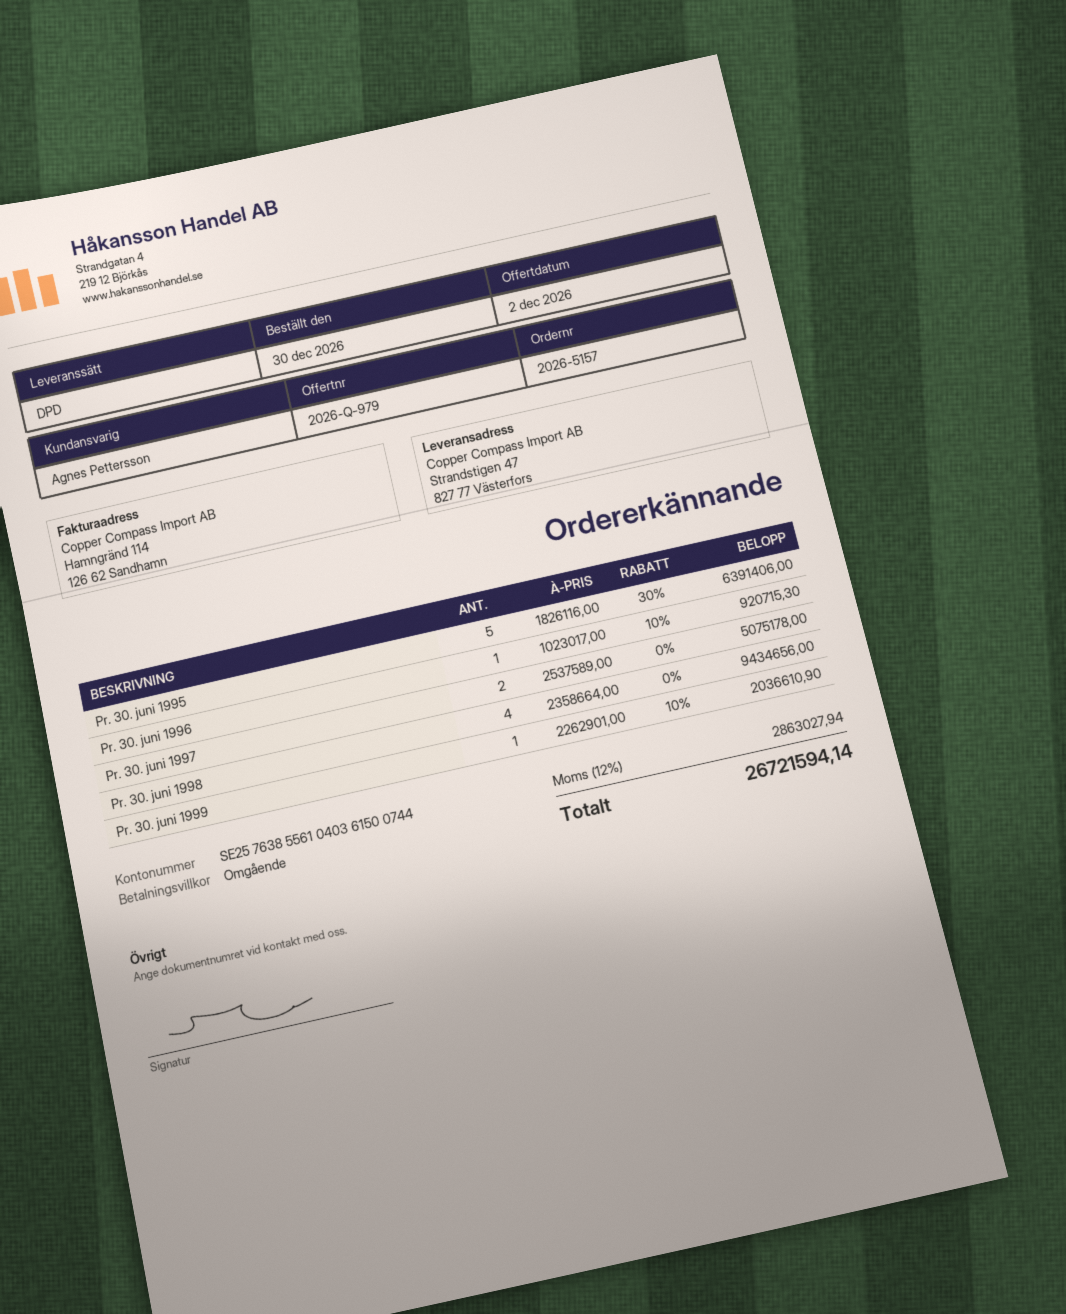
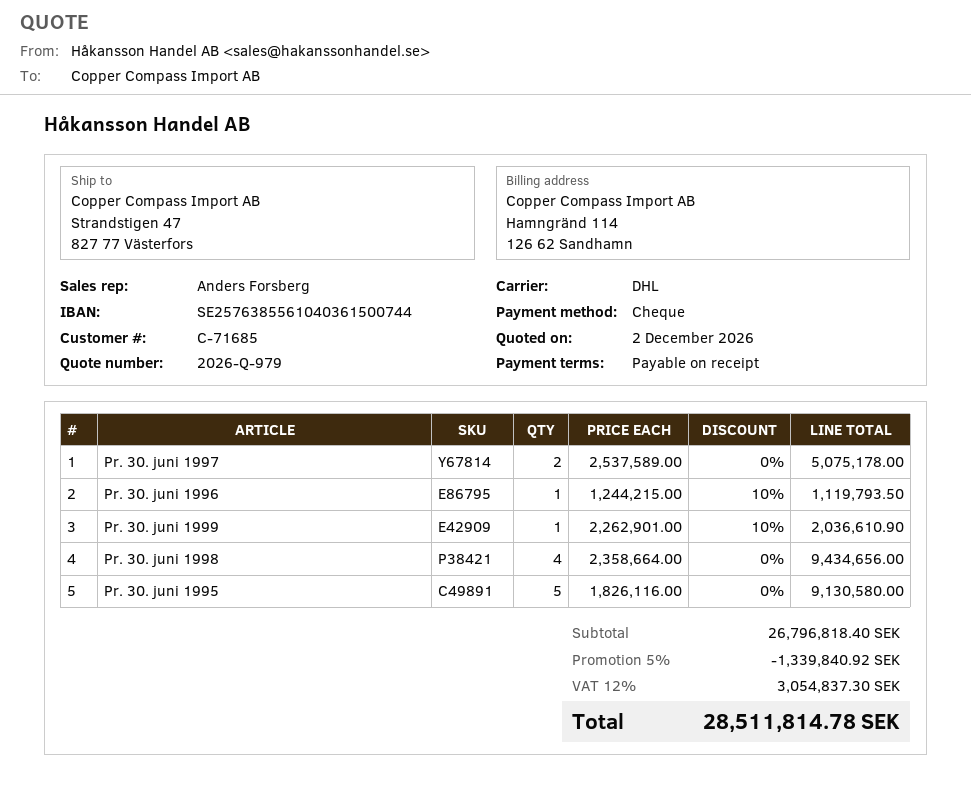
sales rep: Agnes Pettersson -> Anders Forsberg
shipping method: DPD -> DHL
Pr. 30. juni 1995: 5 x 1826116.00 - 30% = 6391406.00 -> 5 x 1826116.00 = 9130580.00
Pr. 30. juni 1996: 1 x 1023017.00 - 10% = 920715.30 -> 1 x 1244215.00 - 10% = 1119793.50
discount: none -> 5% = 1339840.92
tax: 12% = 2863027.94 -> 12% = 3054837.30
total: 26721594.14 -> 28511814.78

